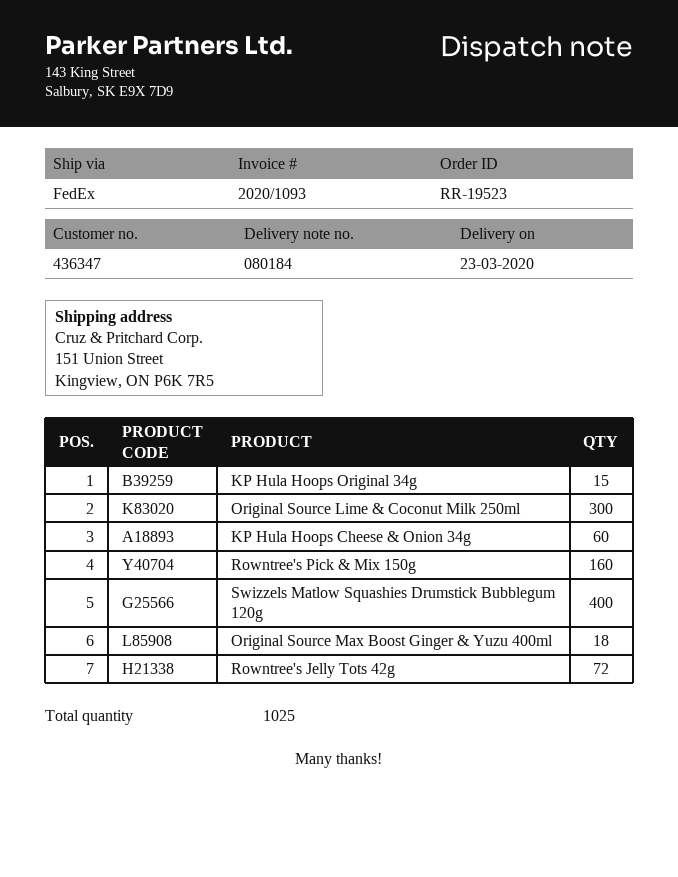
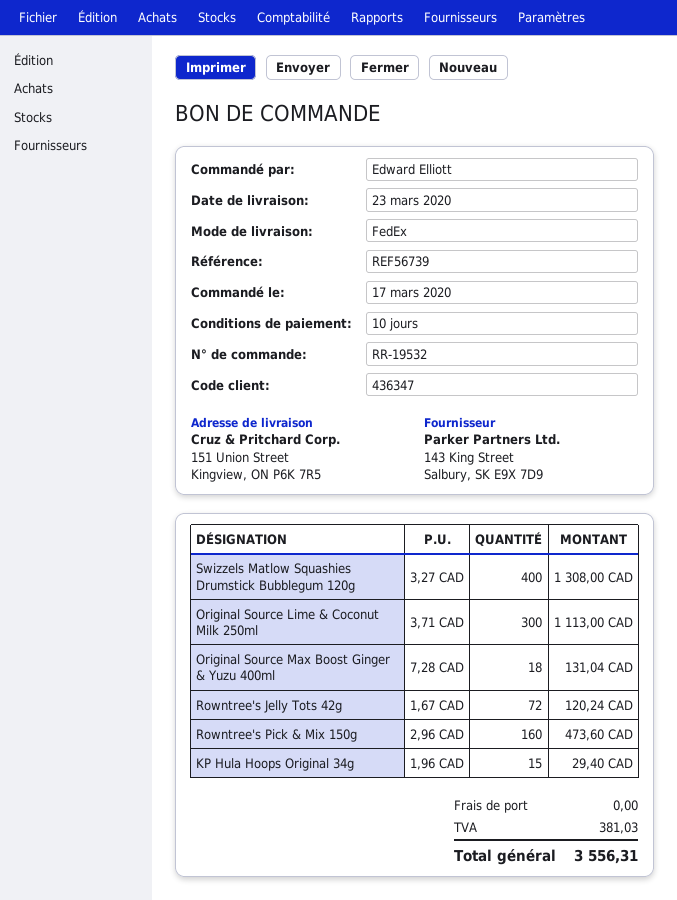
order number: RR-19523 -> RR-19532
KP Hula Hoops Cheese & Onion 34g: 60 -> none

